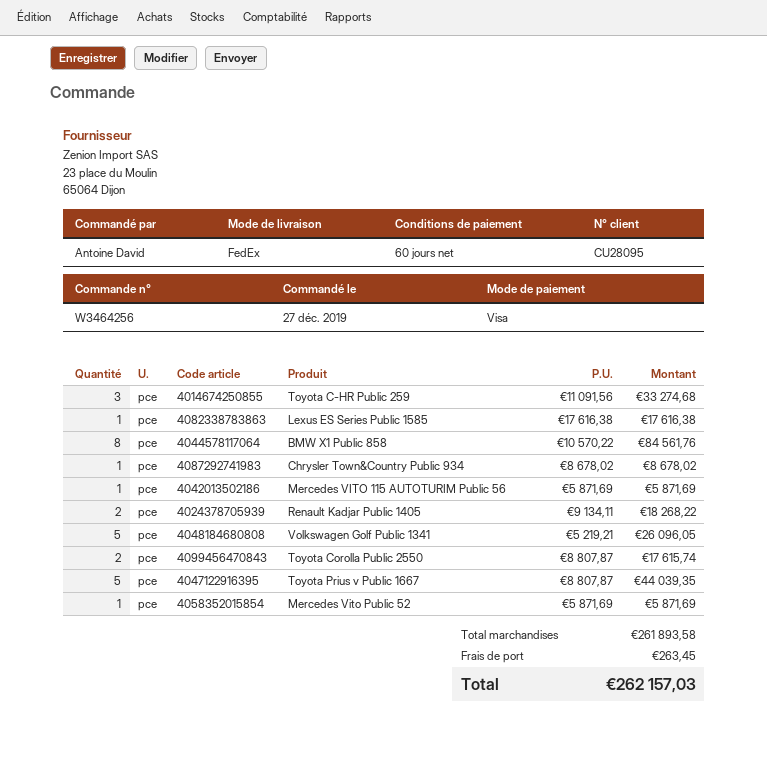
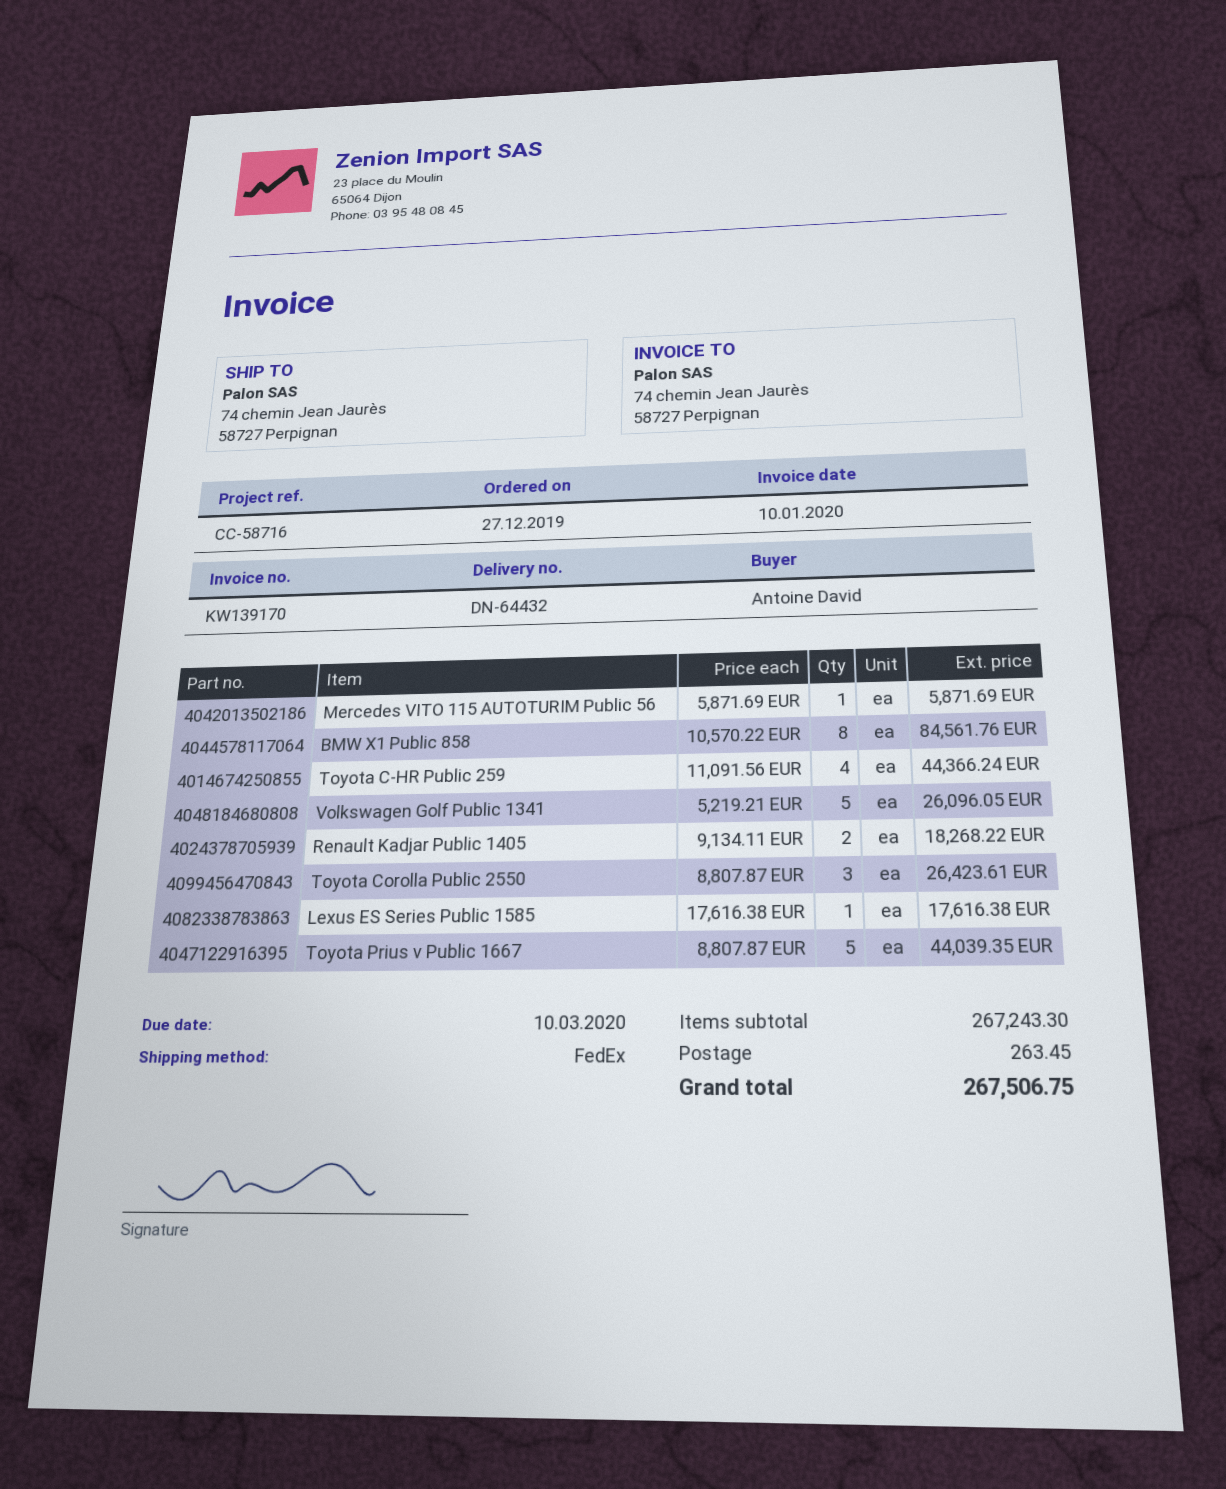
Toyota C-HR Public 259: 3 x 11091.56 = 33274.68 -> 4 x 11091.56 = 44366.24
Chrysler Town&Country Public 934: 1 x 8678.02 = 8678.02 -> none
Toyota Corolla Public 2550: 2 x 8807.87 = 17615.74 -> 3 x 8807.87 = 26423.61
Mercedes Vito Public 52: 1 x 5871.69 = 5871.69 -> none
subtotal: 261893.58 -> 267243.30
total: 262157.03 -> 267506.75

